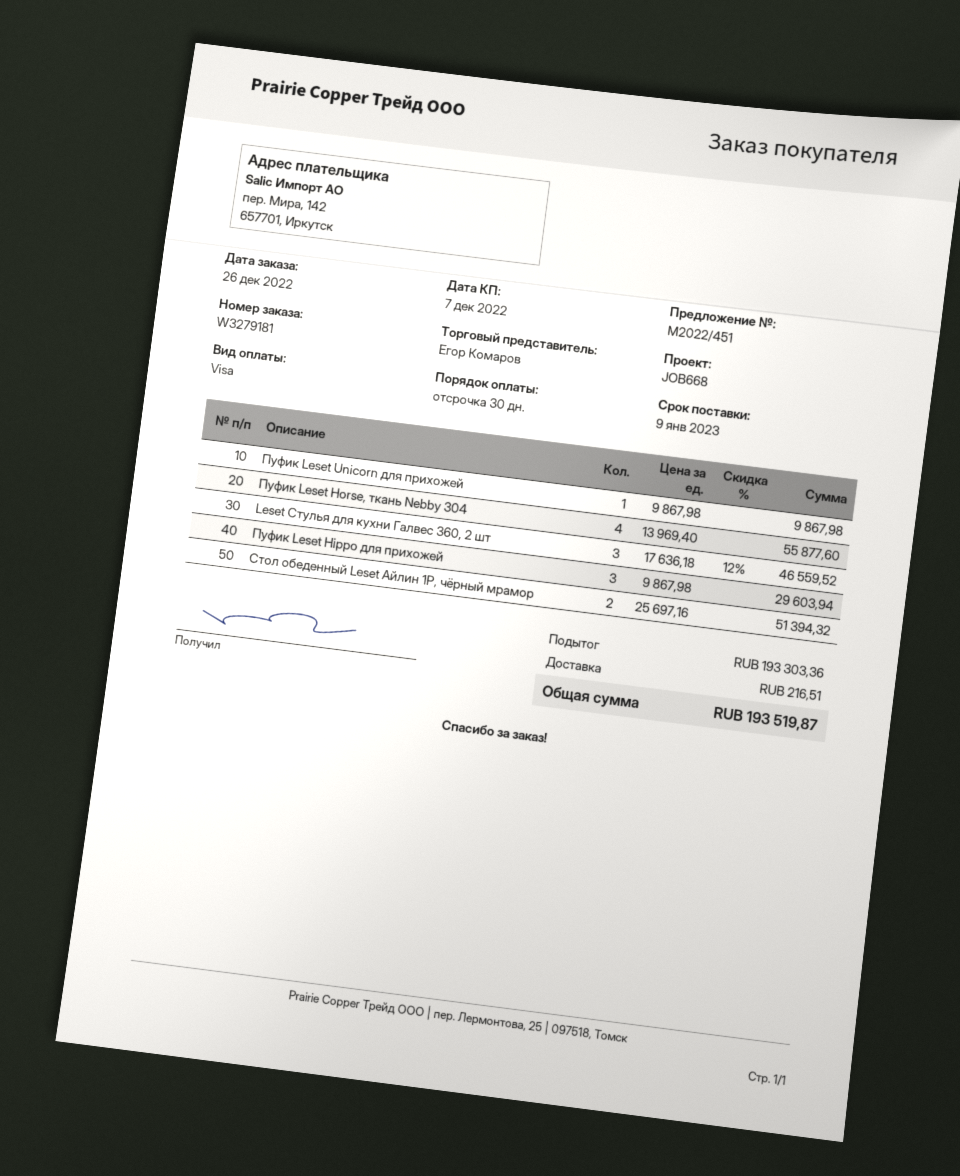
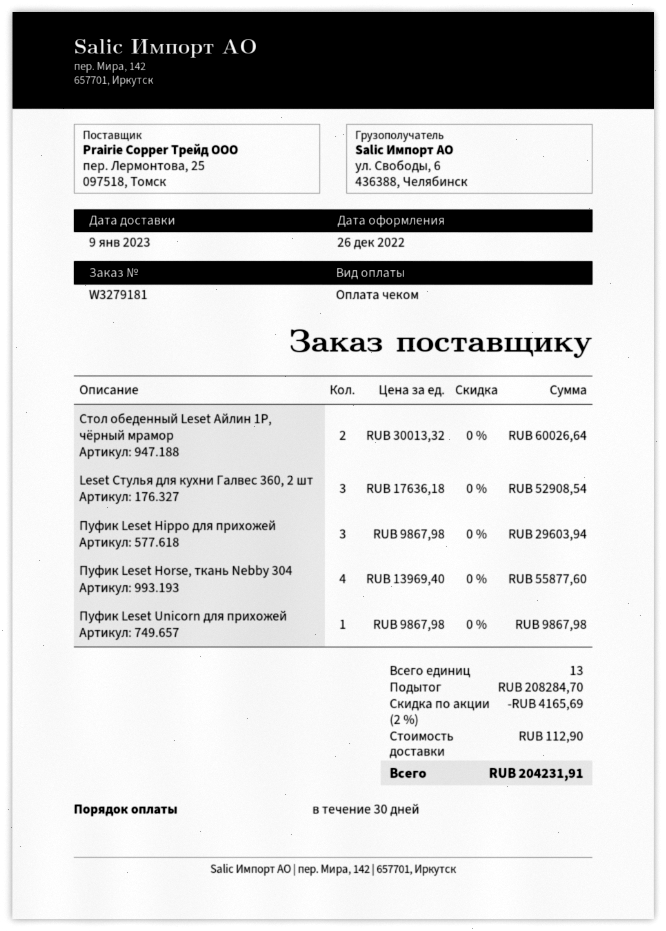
payment method: Visa -> cheque
Leset Стулья для кухни Галвес 360, 2 шт: 3 x 17636.18 - 12% = 46559.52 -> 3 x 17636.18 = 52908.54
Стол обеденный Leset Айлин 1Р, чёрный мрамор: 2 x 25697.16 = 51394.32 -> 2 x 30013.32 = 60026.64
subtotal: 193303.36 -> 208284.70
discount: none -> 2% = 4165.69
shipping: 216.51 -> 112.90
total: 193519.87 -> 204231.91

